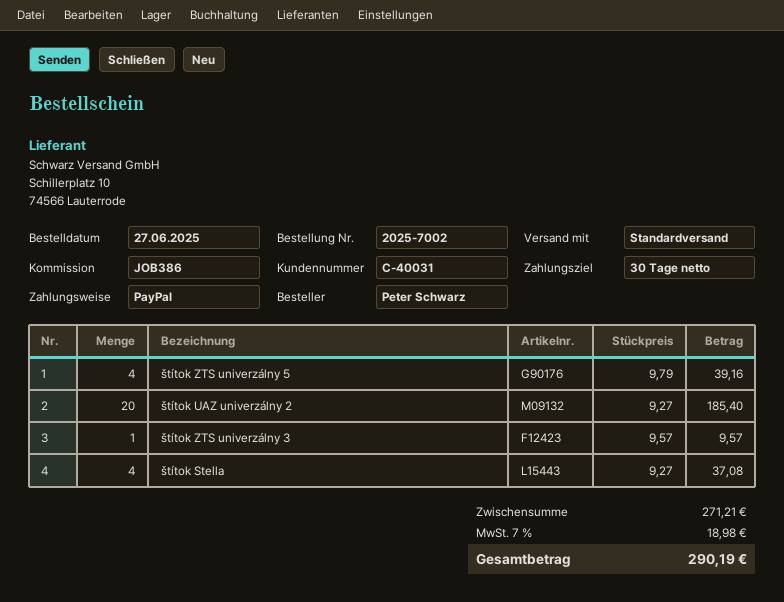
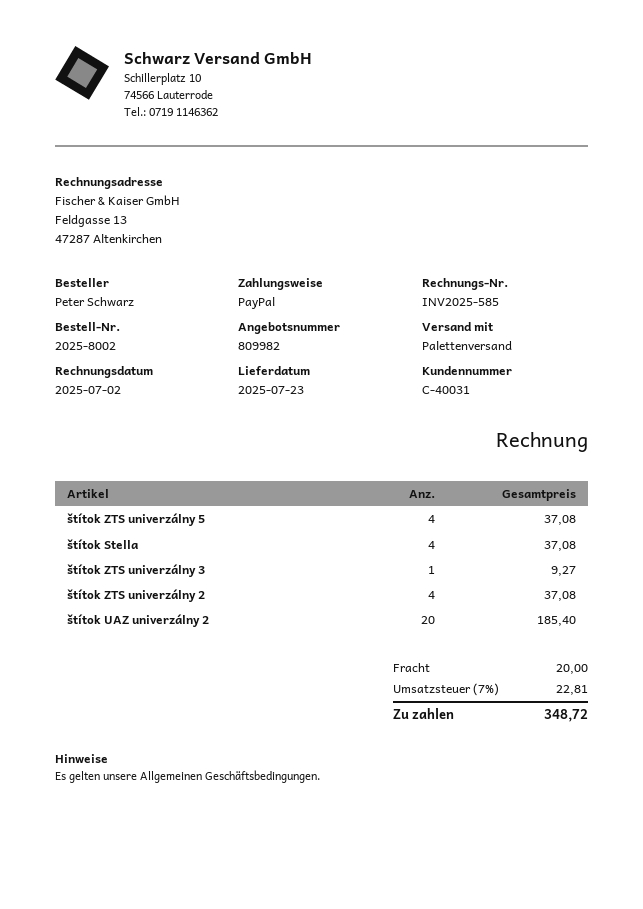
order number: 2025-7002 -> 2025-8002
shipping method: standard -> pallet freight
štítok ZTS univerzálny 5: 4 for 39.16 -> 4 for 37.08
štítok ZTS univerzálny 3: 1 for 9.57 -> 1 for 9.27
štítok ZTS univerzálny 2: none -> 4 for 37.08
shipping: none -> 20.00
tax: 7% = 18.98 -> 7% = 22.81
total: 290.19 -> 348.72

